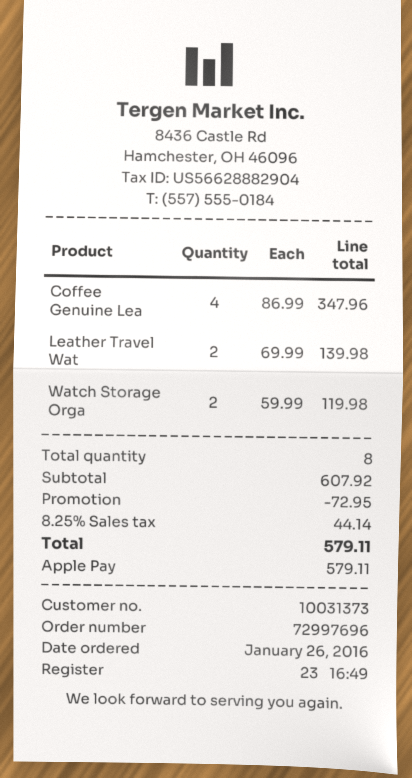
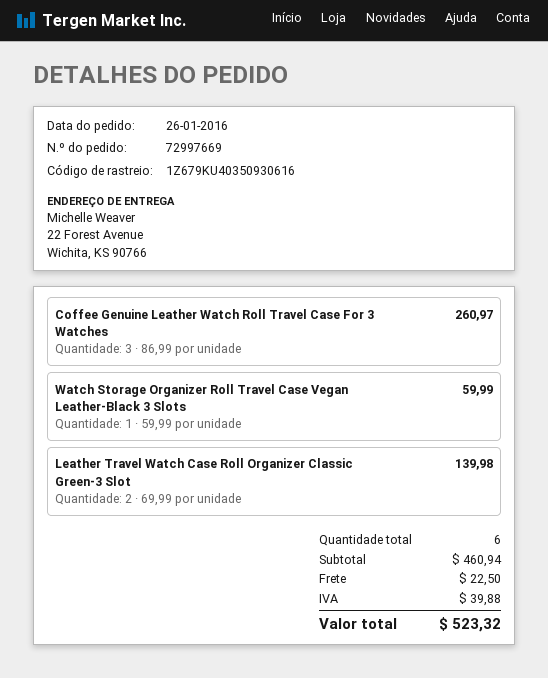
order number: 72997696 -> 72997669
Coffee Genuine Lea: 4 x 86.99 = 347.96 -> 3 x 86.99 = 260.97
Watch Storage Orga: 2 x 59.99 = 119.98 -> 1 x 59.99 = 59.99
total quantity: 8 -> 6
subtotal: 607.92 -> 460.94
discount: 72.95 -> none
shipping: none -> 22.50
tax: 44.14 -> 39.88
total: 579.11 -> 523.32

